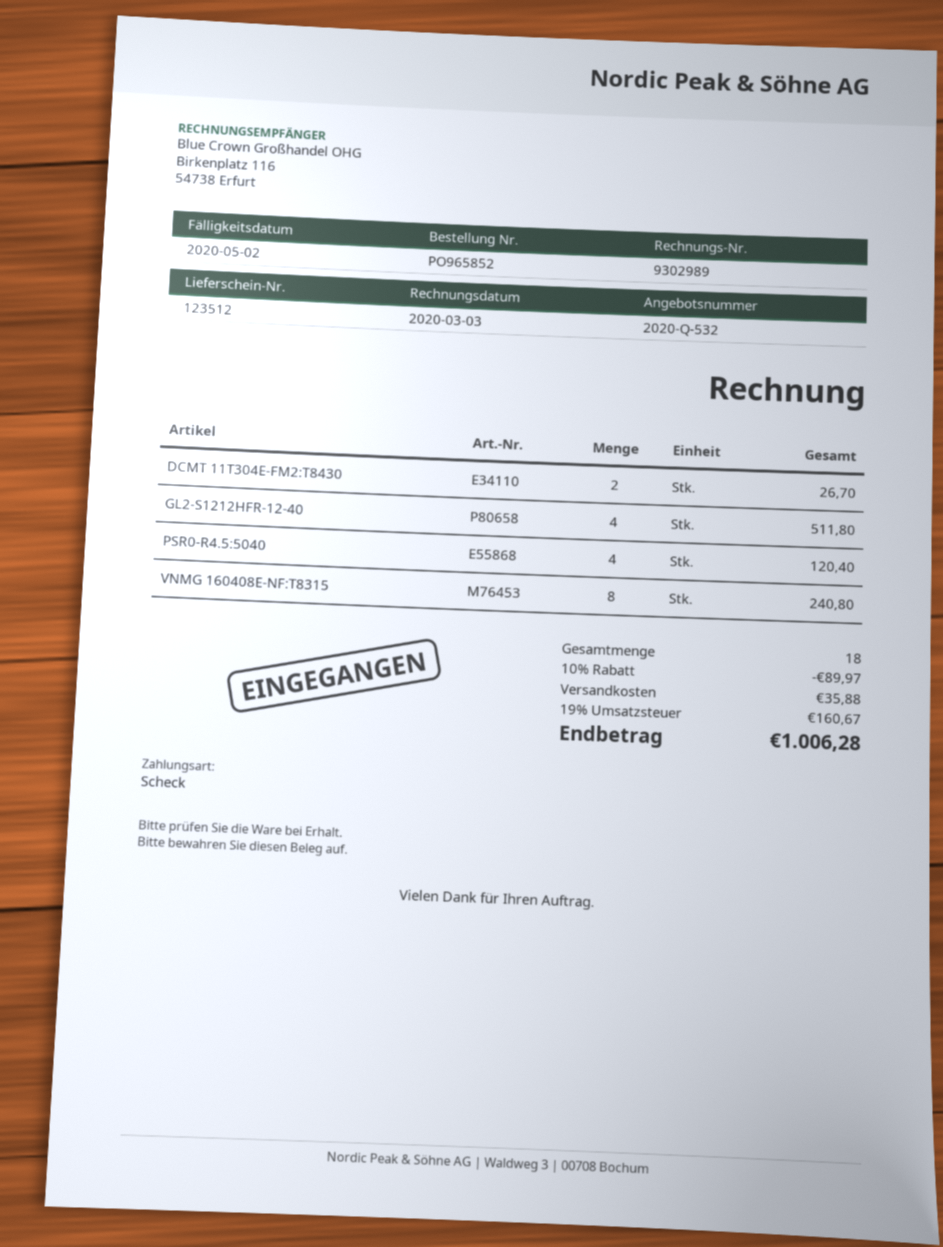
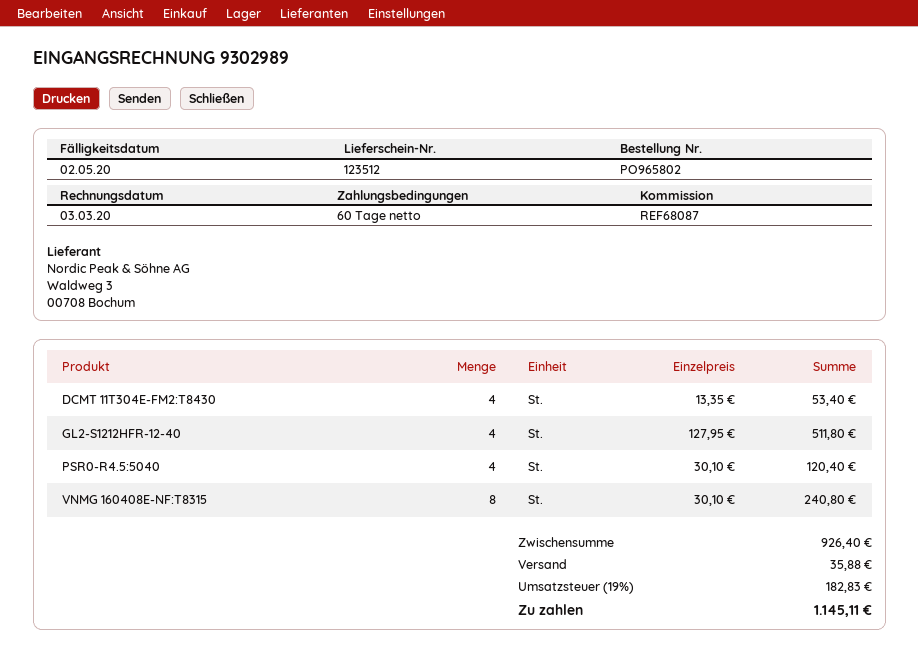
order number: PO965852 -> PO965802
DCMT 11T304E-FM2:T8430: 2 for 26.70 -> 4 for 53.40
discount: 10% = 89.97 -> none
tax: 19% = 160.67 -> 19% = 182.83
total: 1006.28 -> 1145.11

